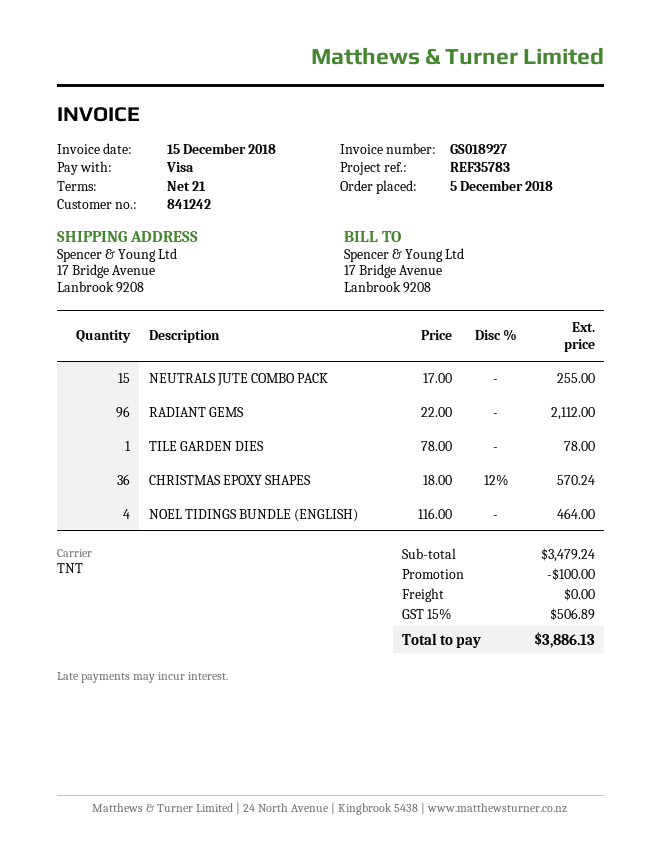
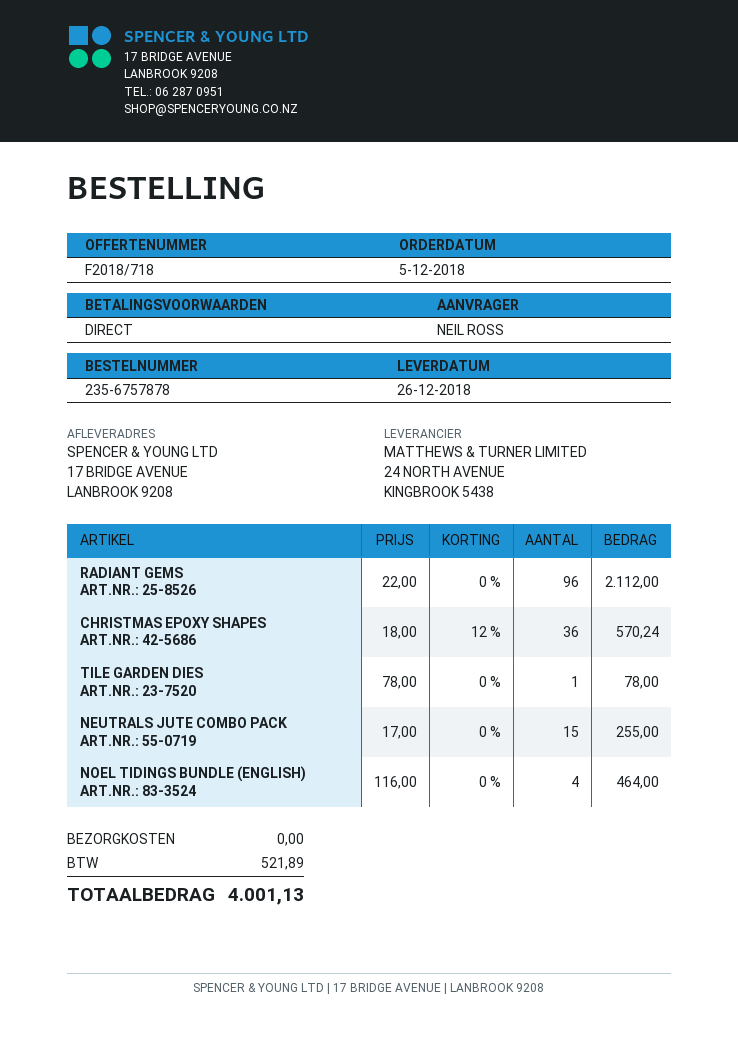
payment terms: 21 days -> on receipt
discount: 100.00 -> none
tax: 506.89 -> 521.89
total: 3886.13 -> 4001.13

